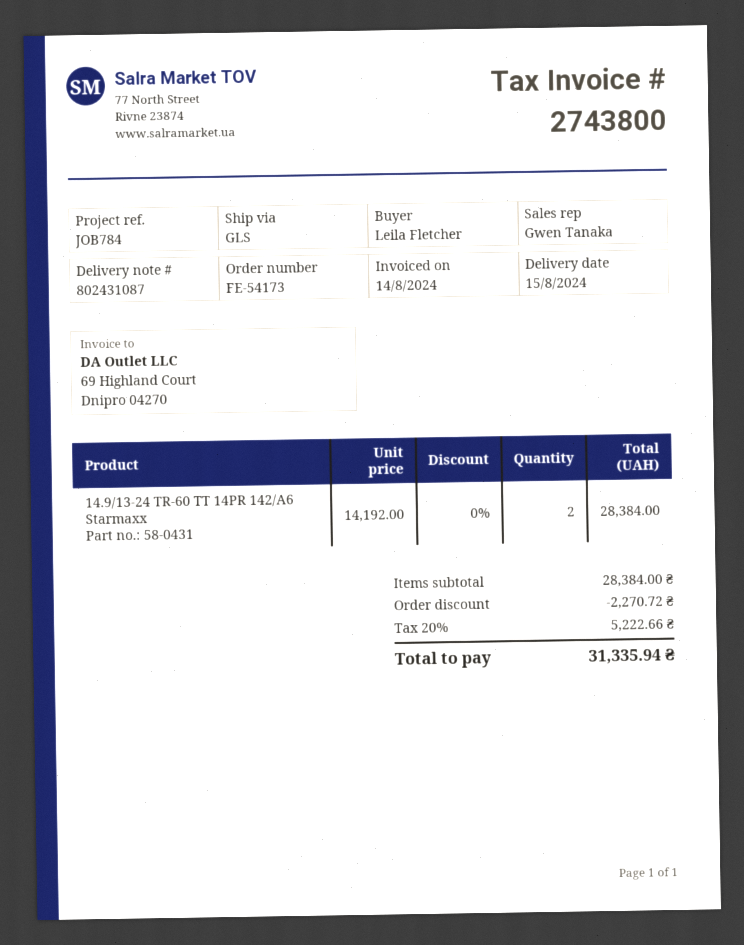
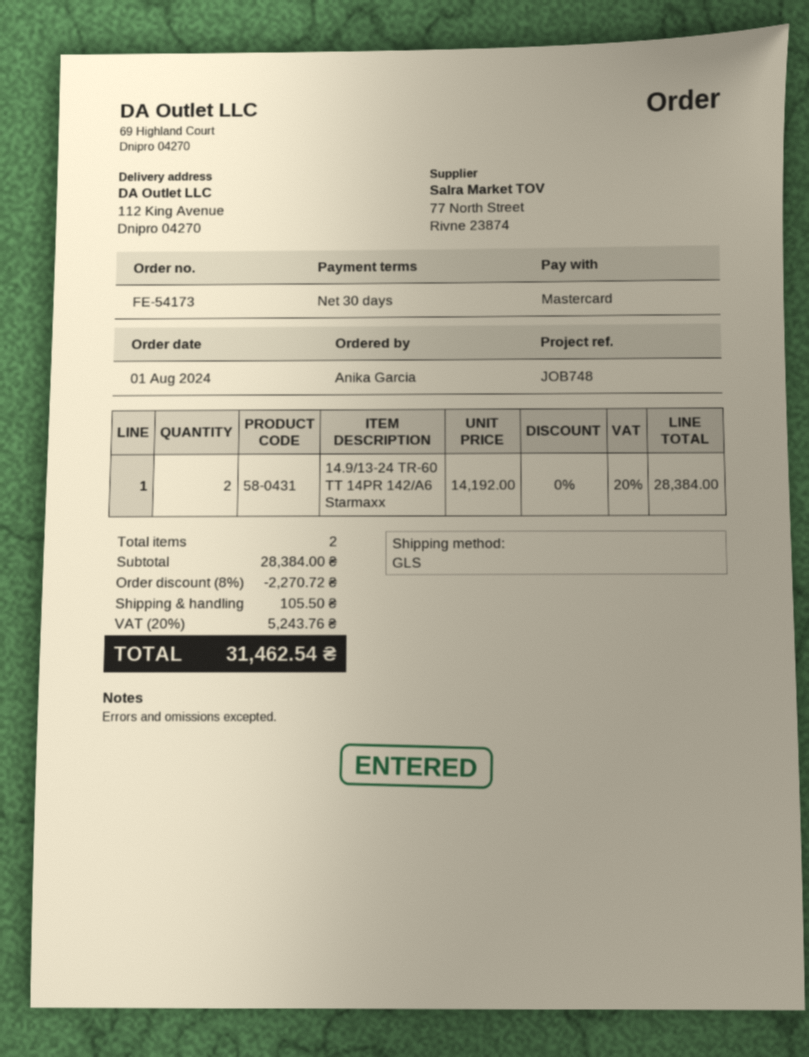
reference: JOB784 -> JOB748
ordered by: Leila Fletcher -> Anika Garcia
shipping: none -> 105.50
tax: 20% = 5222.66 -> 20% = 5243.76
total: 31335.94 -> 31462.54

